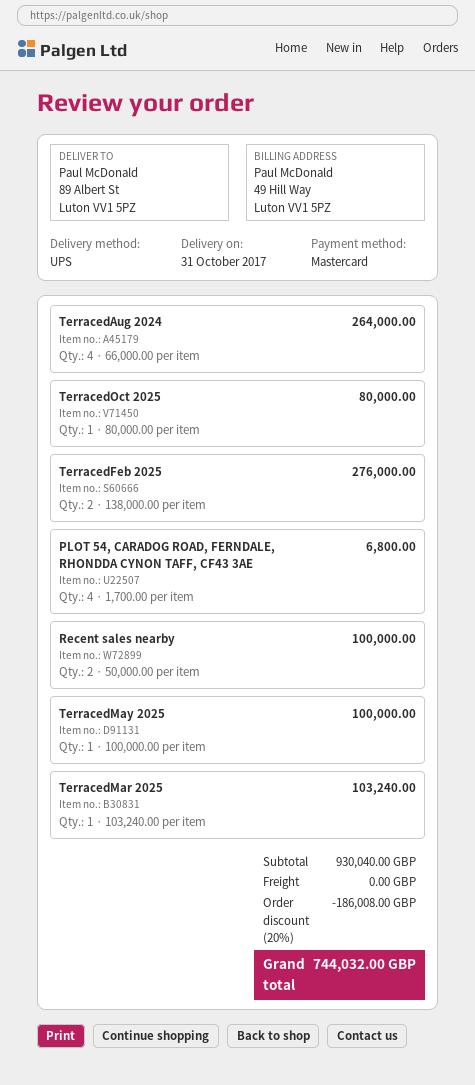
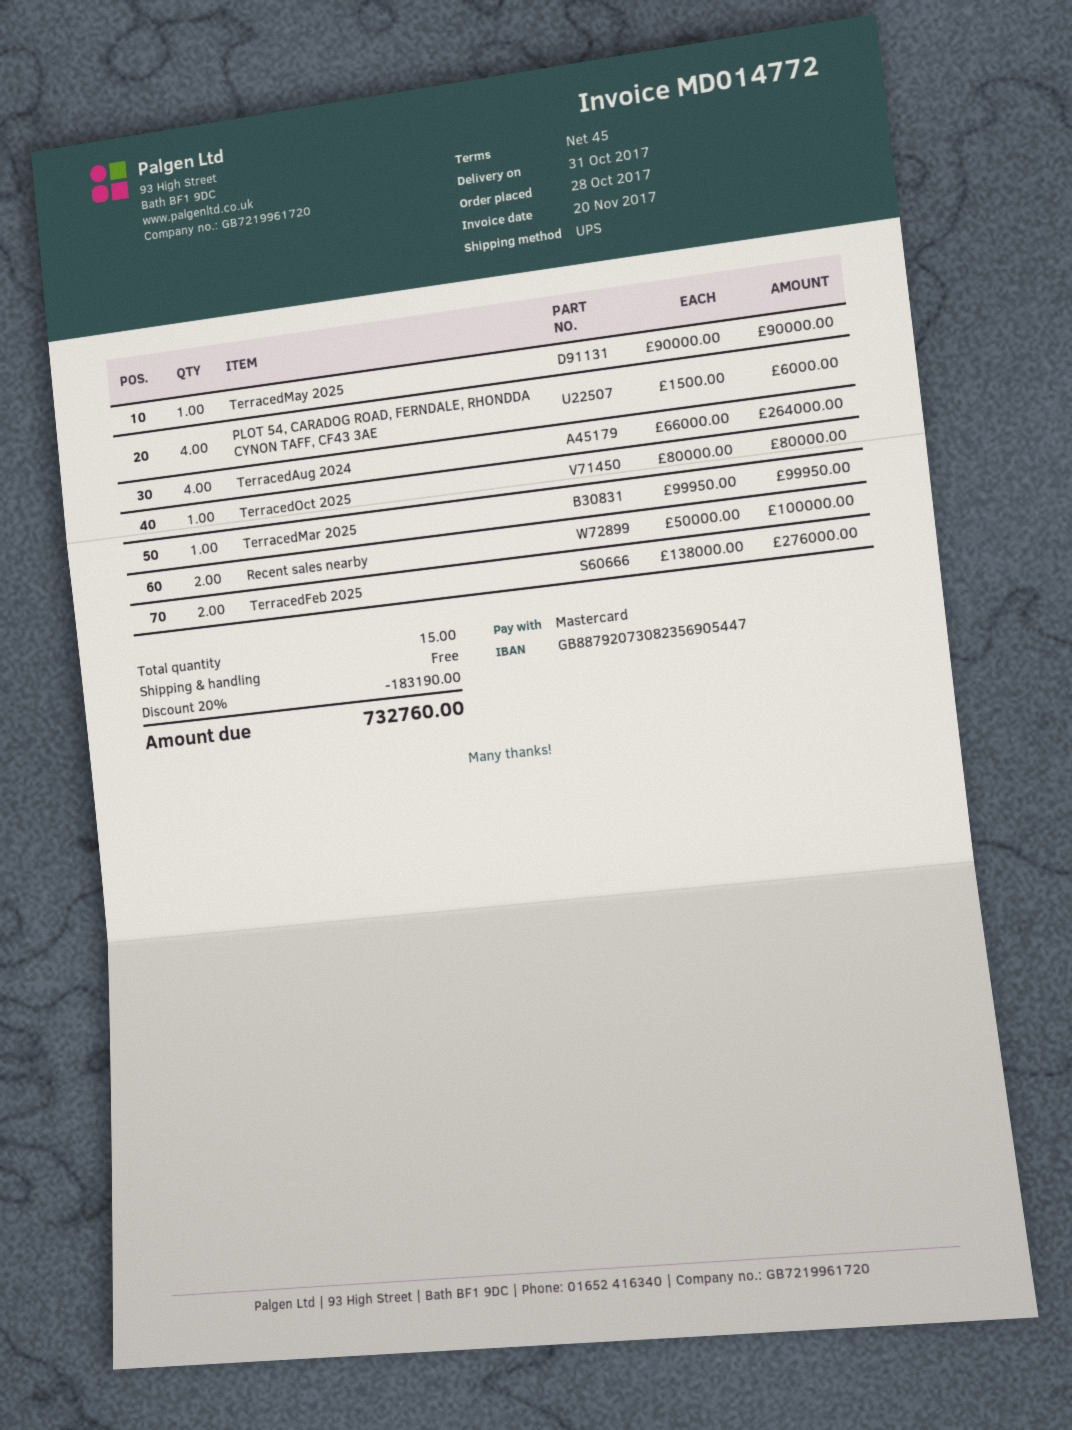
PLOT 54, CARADOG ROAD, FERNDALE, RHONDDA CYNON TAFF, CF43 3AE: 4 x 1700.00 = 6800.00 -> 4 x 1500.00 = 6000.00
TerracedMay 2025: 1 x 100000.00 = 100000.00 -> 1 x 90000.00 = 90000.00
TerracedMar 2025: 1 x 103240.00 = 103240.00 -> 1 x 99950.00 = 99950.00
discount: 20% = 186008.00 -> 20% = 183190.00
total: 744032.00 -> 732760.00

